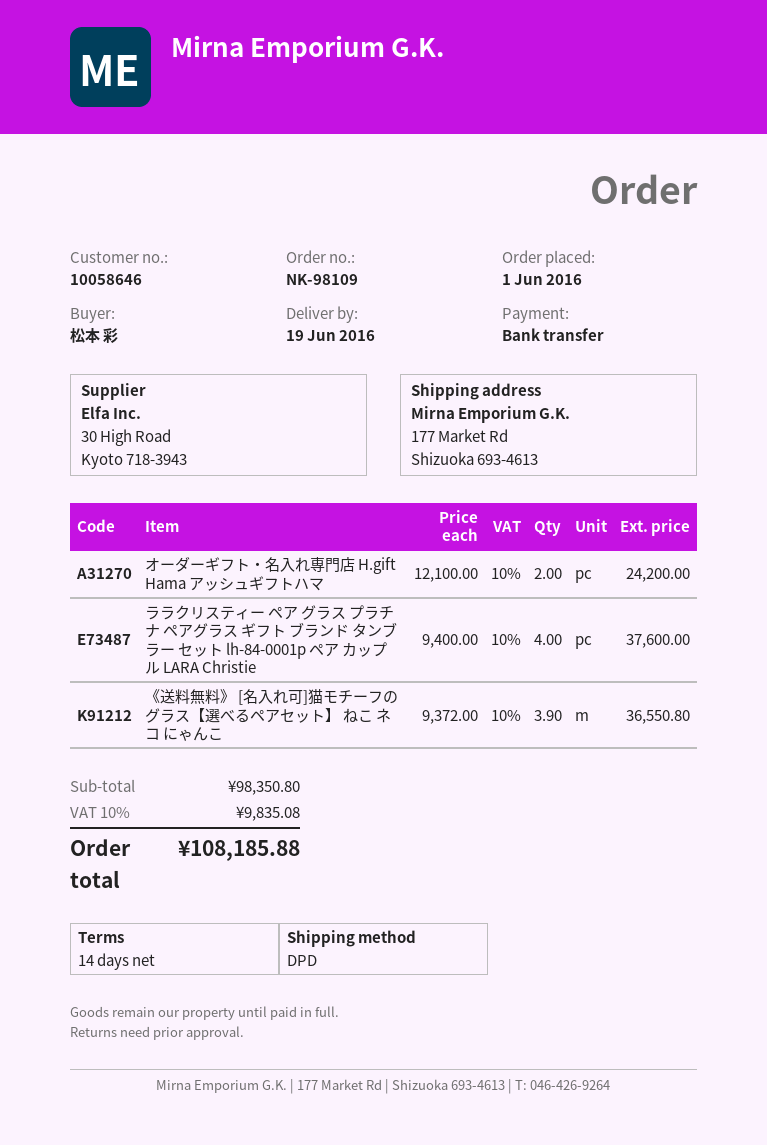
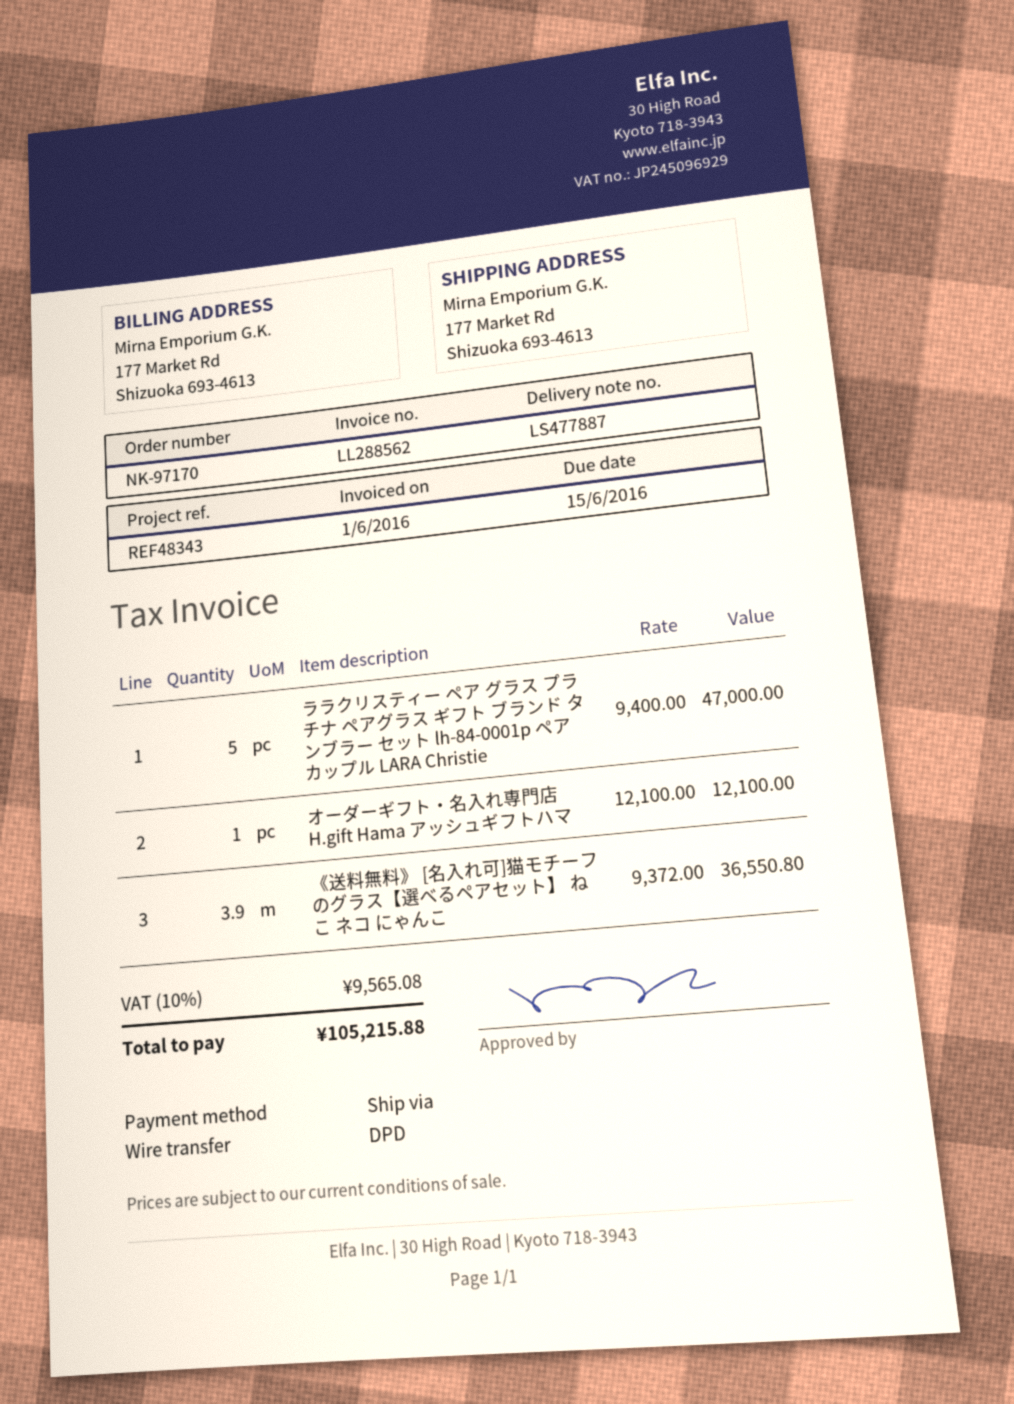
order number: NK-98109 -> NK-97170
オーダーギフト・名入れ専門店 H.gift Hama アッシュギフトハマ: 2 x 12100.00 = 24200.00 -> 1 x 12100.00 = 12100.00
ララクリスティー ペア グラス プラチナ ペアグラス ギフト ブランド タンブラー セット lh-84-0001p ペア カップル LARA Christie: 4 x 9400.00 = 37600.00 -> 5 x 9400.00 = 47000.00
tax: 10% = 9835.08 -> 10% = 9565.08
total: 108185.88 -> 105215.88

